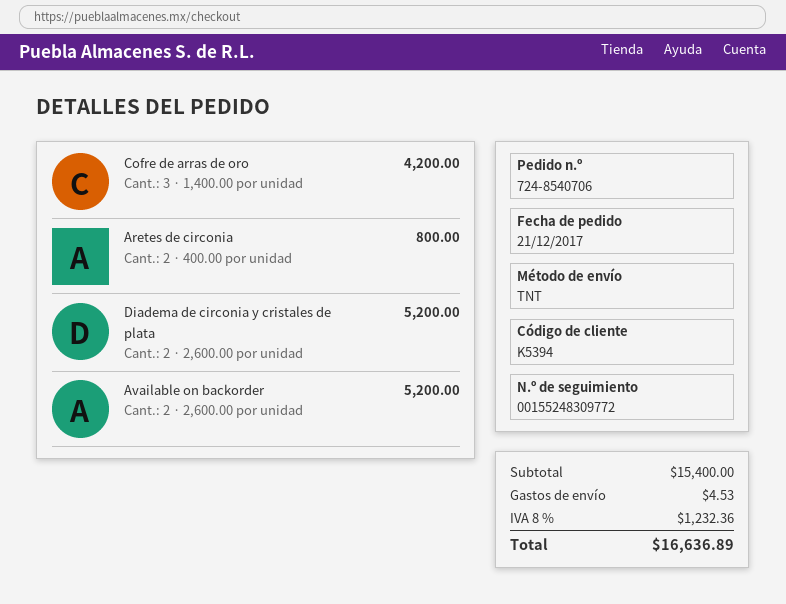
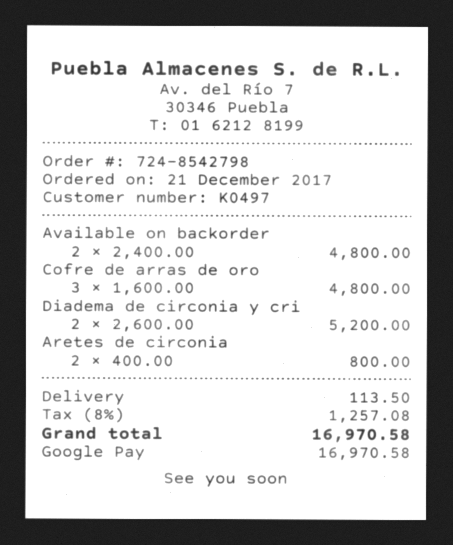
order number: 724-8540706 -> 724-8542798
customer number: K5394 -> K0497
Cofre de arras de oro: 3 x 1400.00 = 4200.00 -> 3 x 1600.00 = 4800.00
Available on backorder: 2 x 2600.00 = 5200.00 -> 2 x 2400.00 = 4800.00
shipping: 4.53 -> 113.50
tax: 8% = 1232.36 -> 8% = 1257.08
total: 16636.89 -> 16970.58

